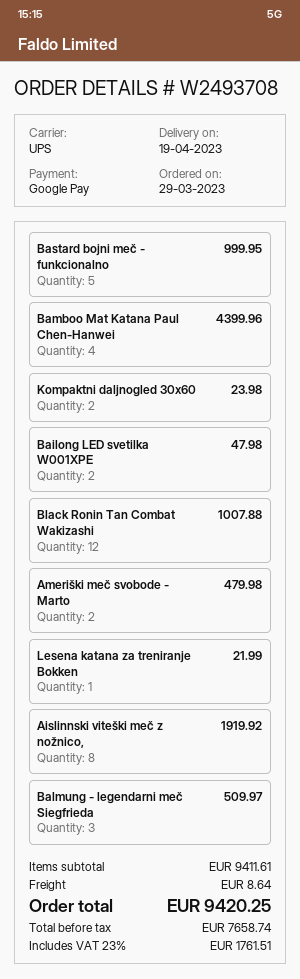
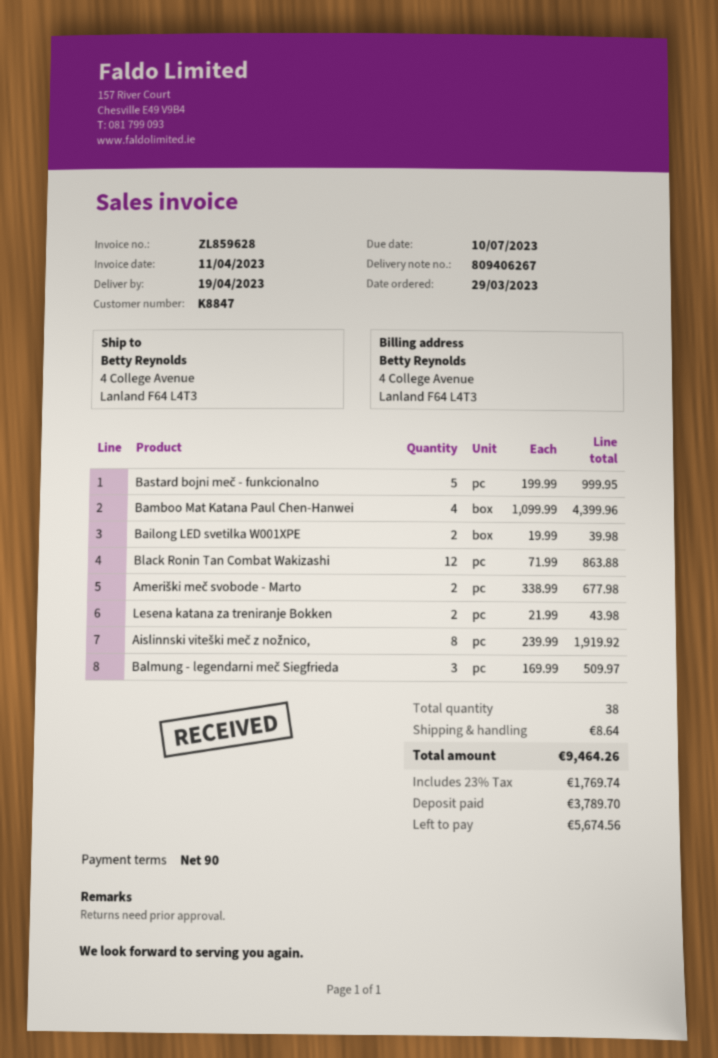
Kompaktni daljnogled 30x60: 2 for 23.98 -> none
Bailong LED svetilka W001XPE: 2 for 47.98 -> 2 for 39.98
Black Ronin Tan Combat Wakizashi: 12 for 1007.88 -> 12 for 863.88
Ameriški meč svobode - Marto: 2 for 479.98 -> 2 for 677.98
Lesena katana za treniranje Bokken: 1 for 21.99 -> 2 for 43.98
tax: 23% = 1761.51 -> 23% = 1769.74
total: 9420.25 -> 9464.26

